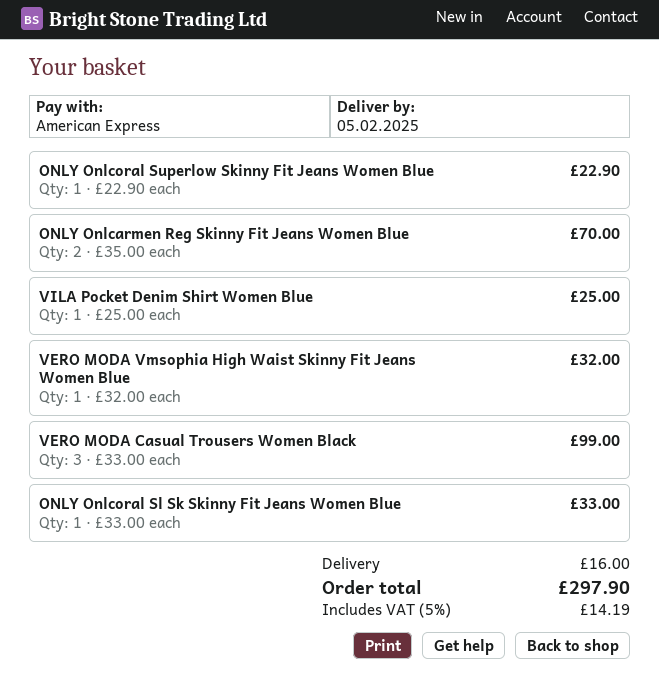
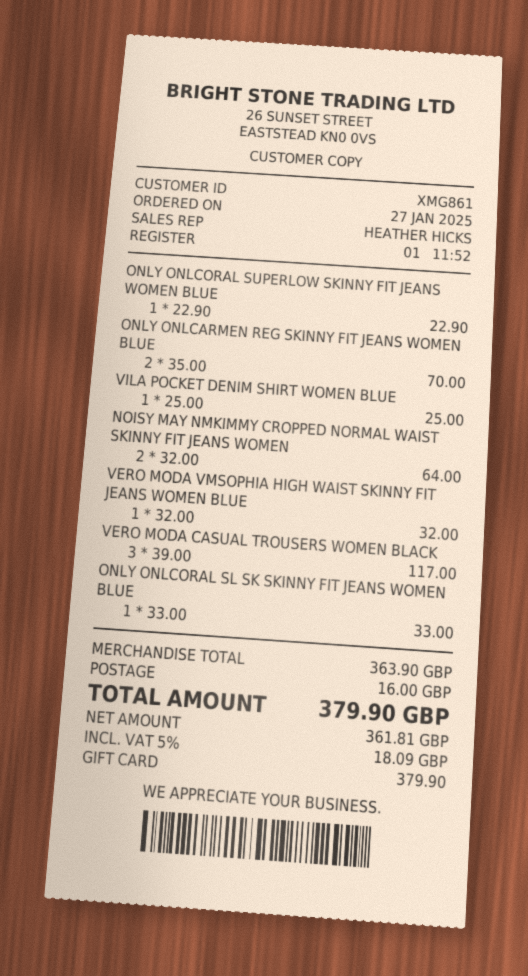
payment method: American Express -> gift card
VERO MODA Casual Trousers Women Black: 3 x 33.00 = 99.00 -> 3 x 39.00 = 117.00
NOISY MAY NMKIMMY CROPPED NORMAL WAIST SKINNY FIT JEANS WOMEN: none -> 2 x 32.00 = 64.00
tax: 5% = 14.19 -> 5% = 18.09
total: 297.90 -> 379.90

